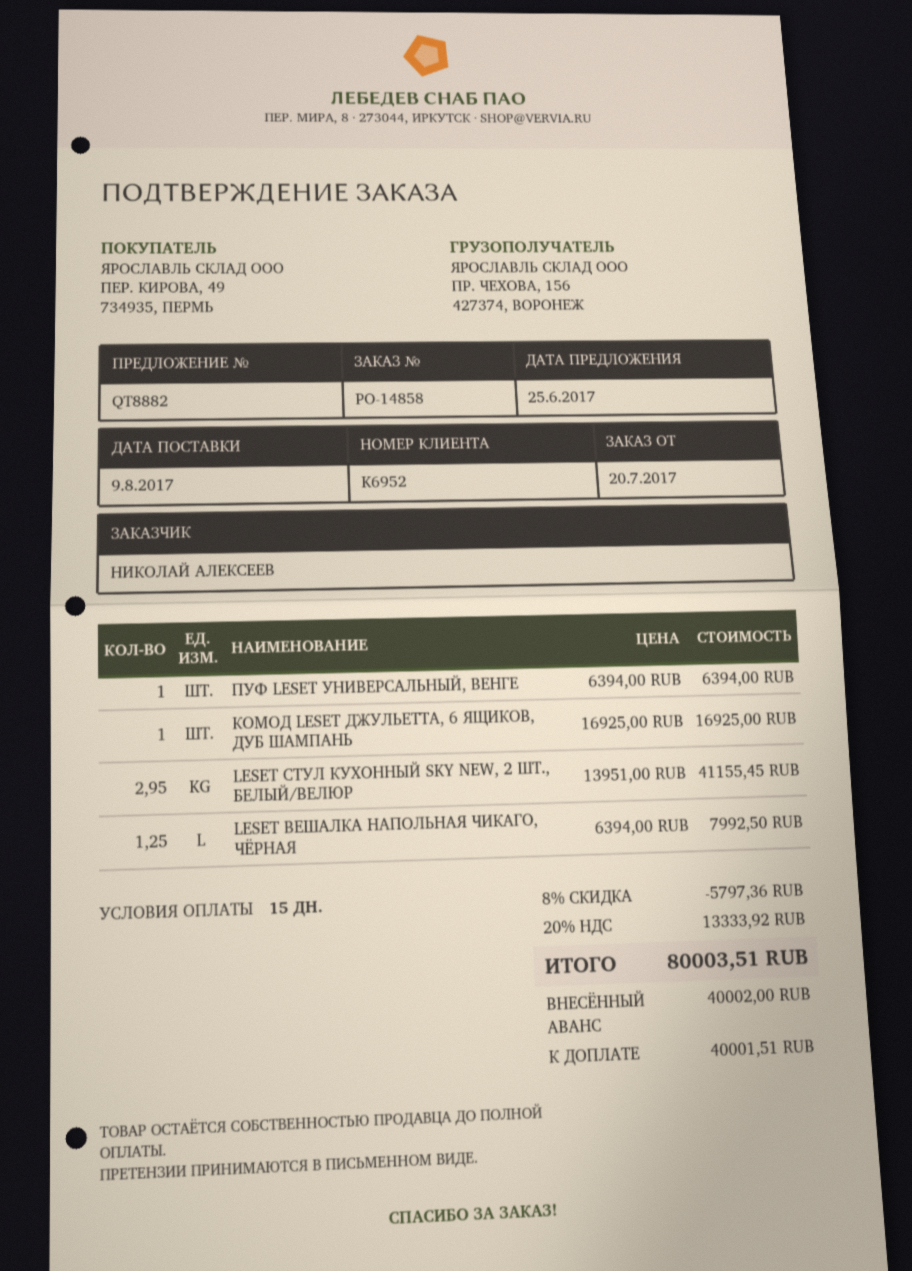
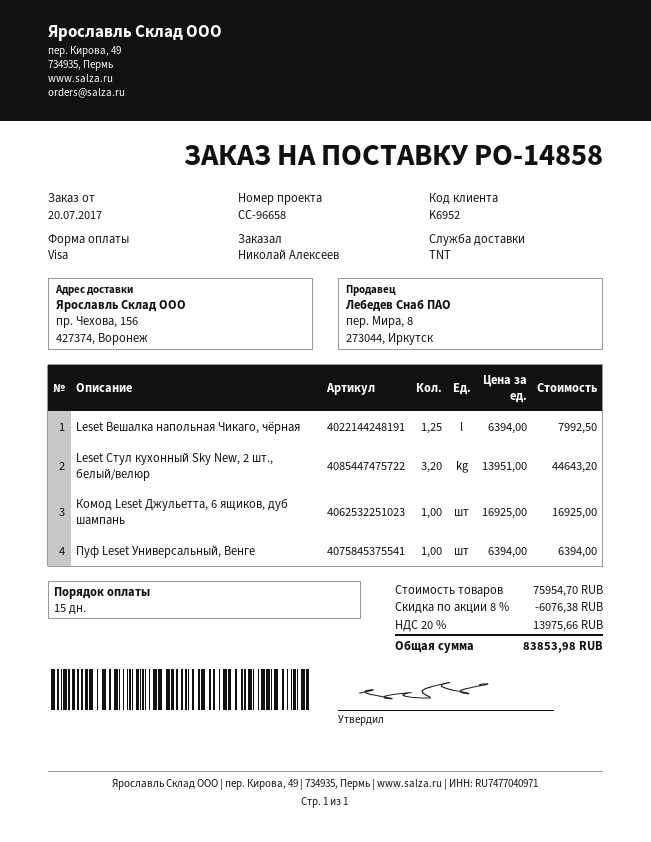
LESET СТУЛ КУХОННЫЙ SKY NEW, 2 ШТ., БЕЛЫЙ/ВЕЛЮР: 2.95 x 13951.00 = 41155.45 -> 3.2 x 13951.00 = 44643.20
discount: 8% = 5797.36 -> 8% = 6076.38
tax: 20% = 13333.92 -> 20% = 13975.66
total: 80003.51 -> 83853.98

